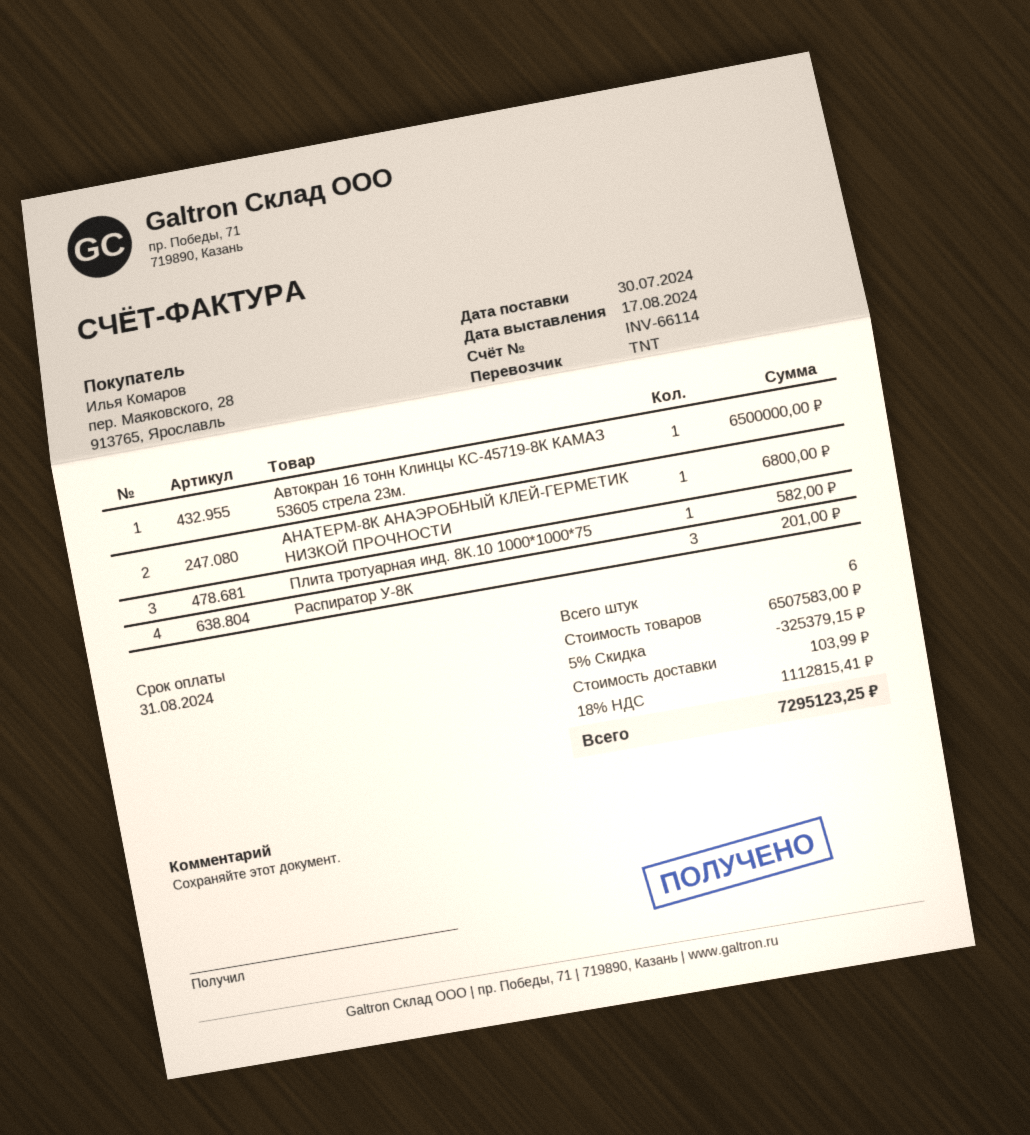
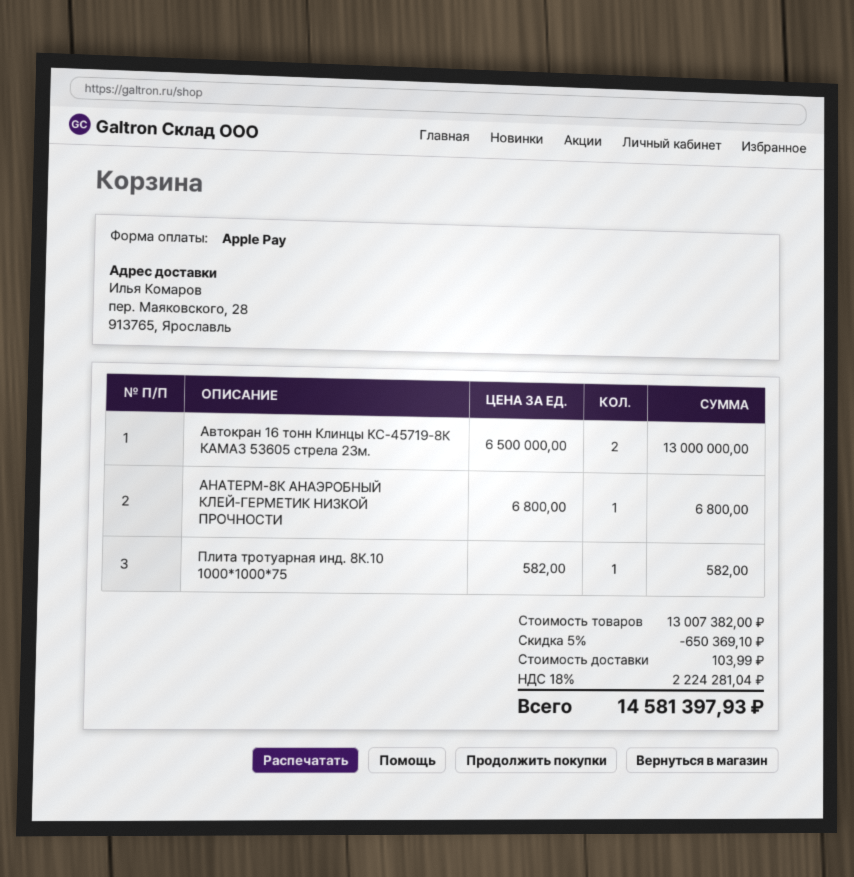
Автокран 16 тонн Клинцы КС-45719-8К КАМАЗ 53605 стрела 23м.: 1 for 6500000.00 -> 2 for 13000000.00
Распиратор У-8К: 3 for 201.00 -> none
subtotal: 6507583.00 -> 13007382.00
discount: 5% = 325379.15 -> 5% = 650369.10
tax: 18% = 1112815.41 -> 18% = 2224281.04
total: 7295123.25 -> 14581397.93

